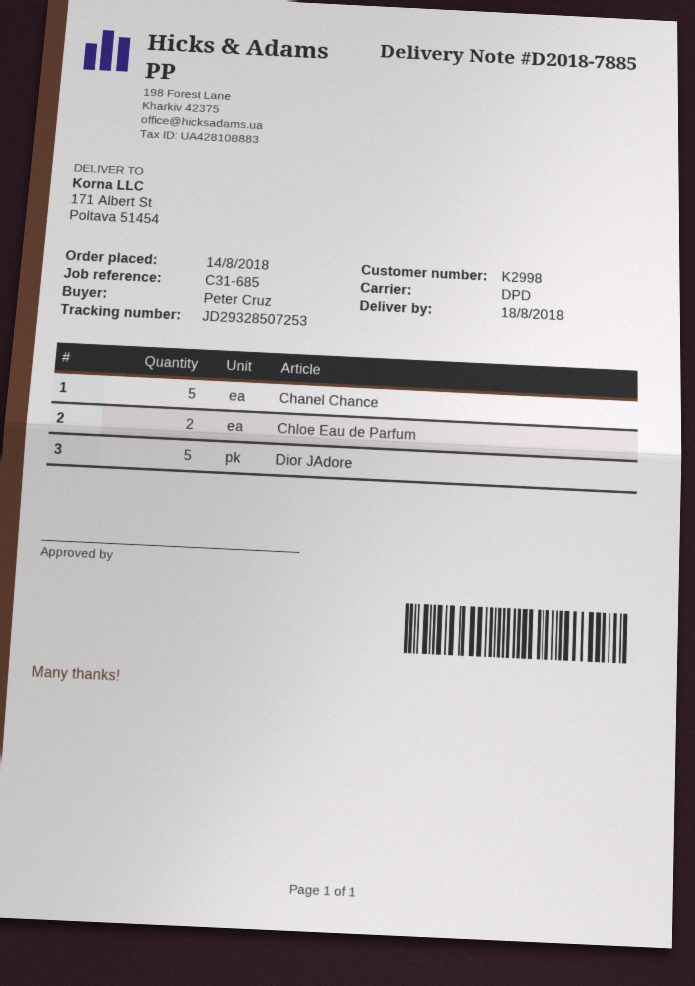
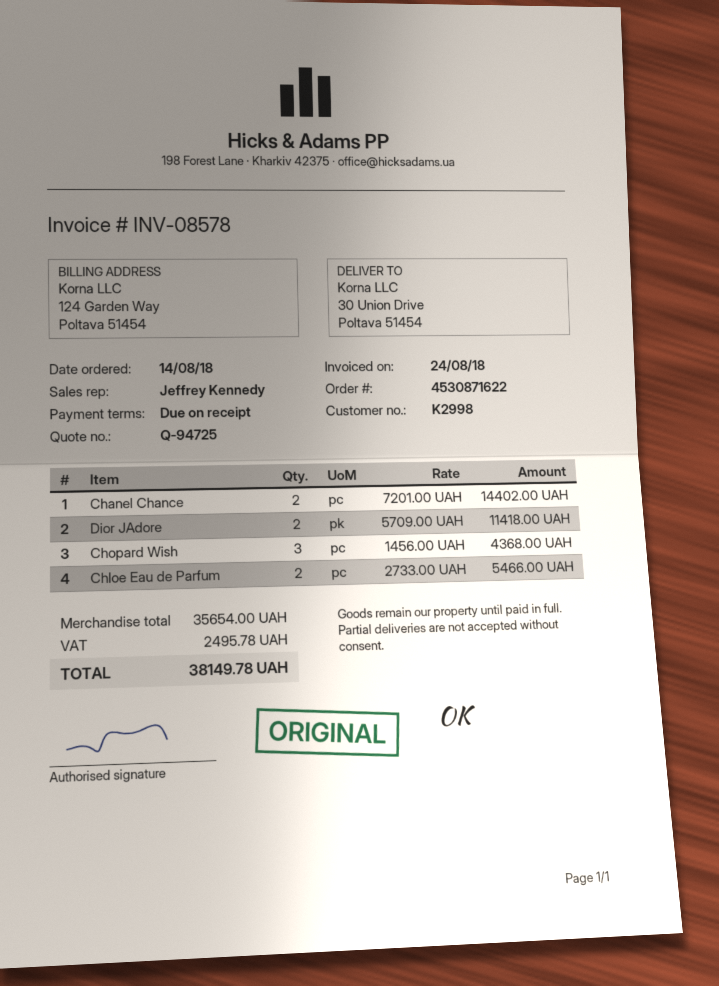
ship to: 171 Albert St, Poltava 51454 -> 30 Union Drive, Poltava 51454
Chanel Chance: 5 -> 2
Dior JAdore: 5 -> 2
Chopard Wish: none -> 3

